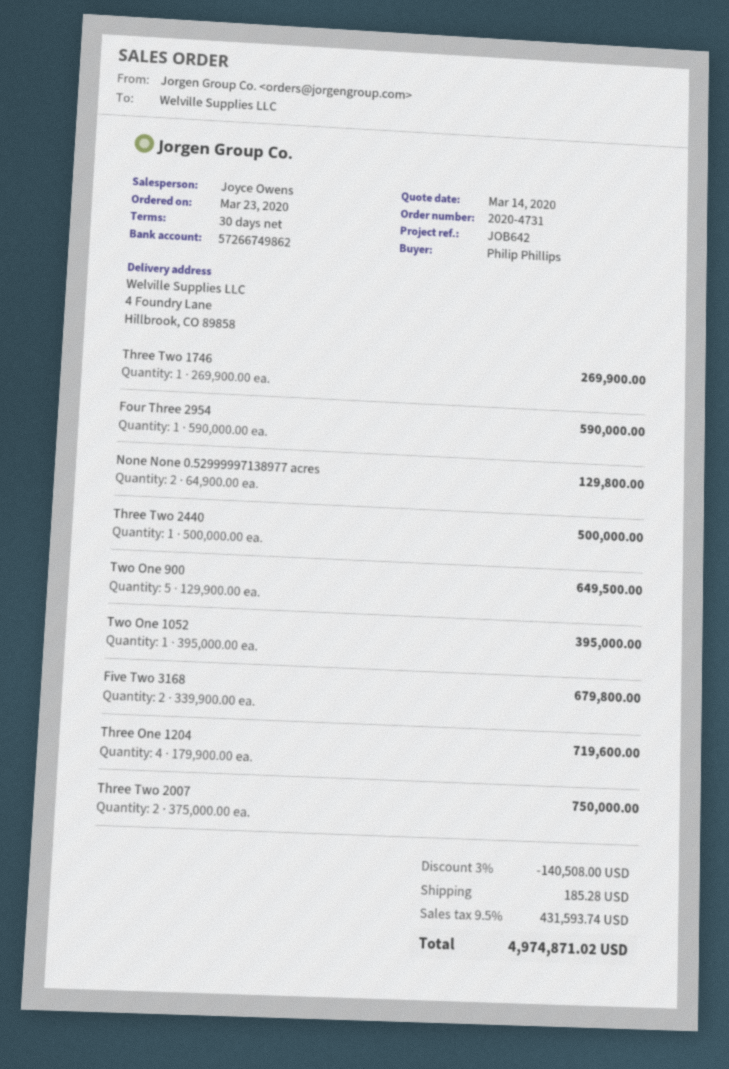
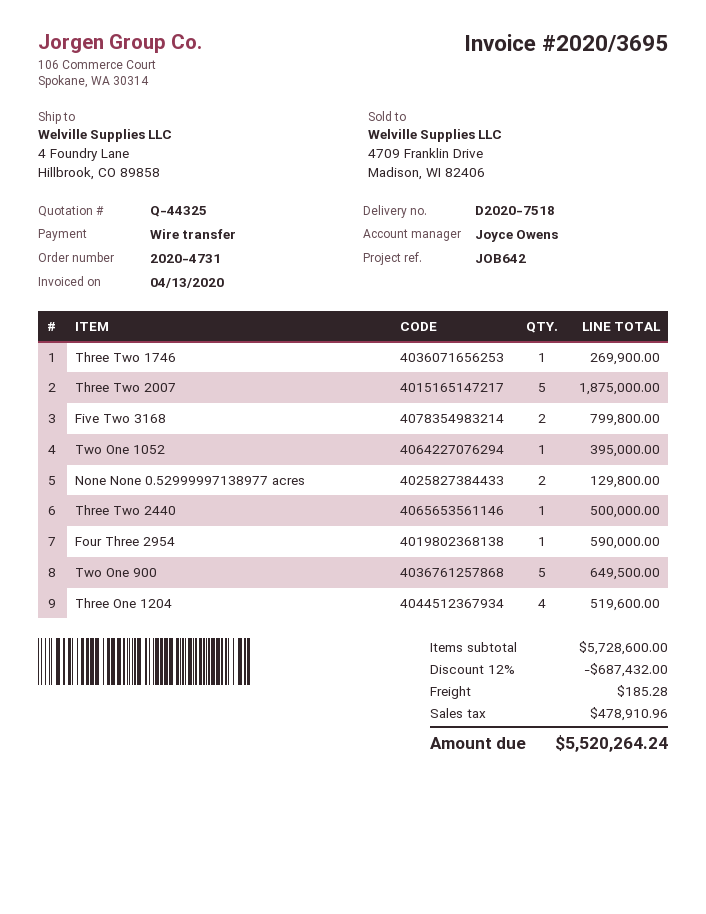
Five Two 3168: 2 for 679800.00 -> 2 for 799800.00
Three One 1204: 4 for 719600.00 -> 4 for 519600.00
Three Two 2007: 2 for 750000.00 -> 5 for 1875000.00
discount: 3% = 140508.00 -> 12% = 687432.00
tax: 431593.74 -> 478910.96
total: 4974871.02 -> 5520264.24

